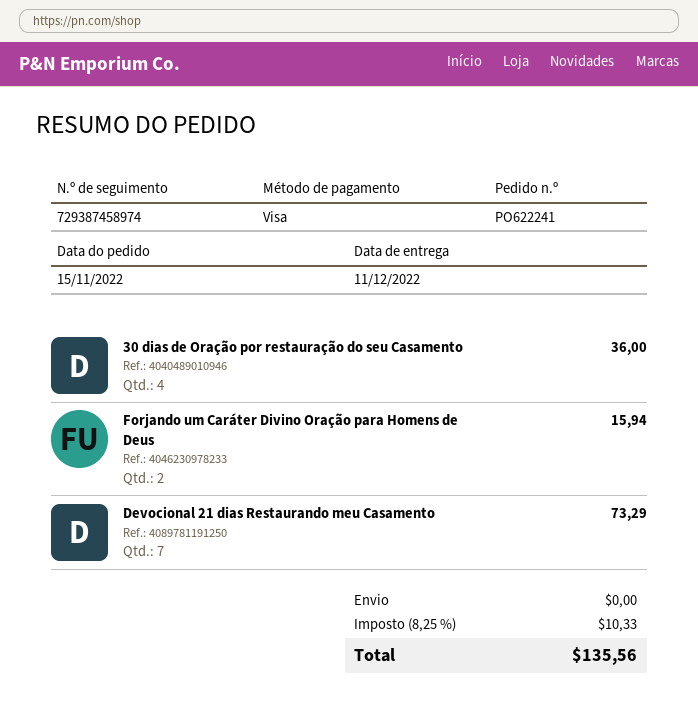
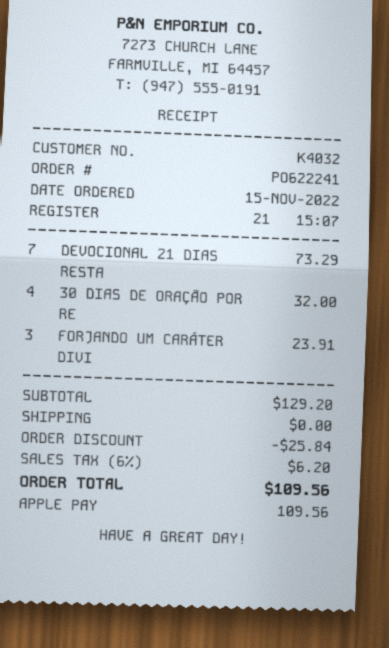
payment method: Visa -> Apple Pay
30 dias de Oração por restauração do seu Casamento: 4 for 36.00 -> 4 for 32.00
Forjando um Caráter Divino Oração para Homens de Deus: 2 for 15.94 -> 3 for 23.91
discount: none -> 25.84
tax: 8.25% = 10.33 -> 6% = 6.20
total: 135.56 -> 109.56

